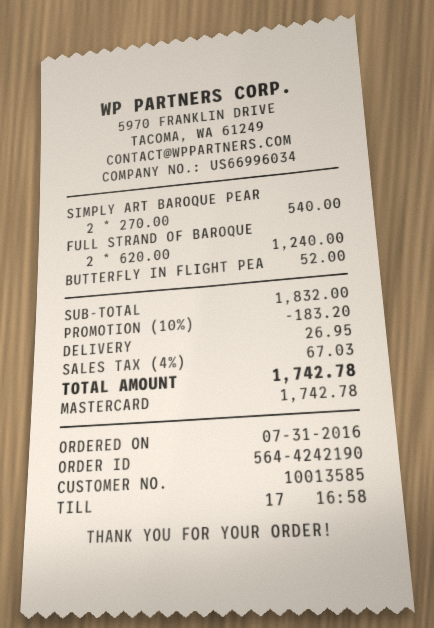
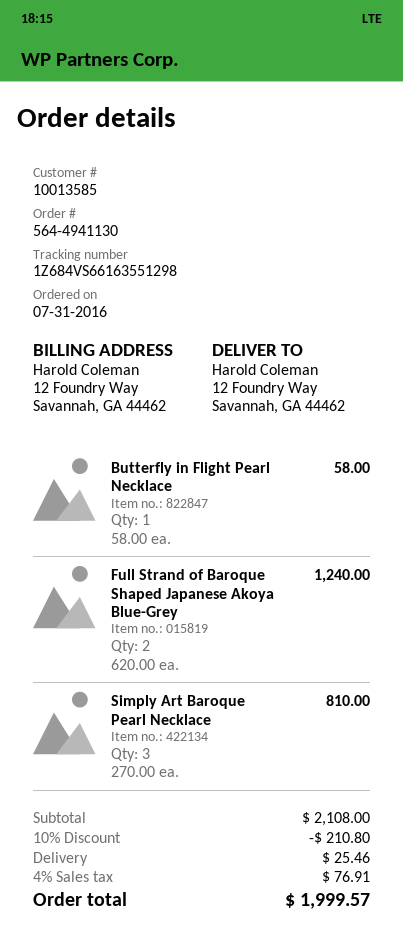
order number: 564-4242190 -> 564-4941130
SIMPLY ART BAROQUE PEAR: 2 x 270.00 = 540.00 -> 3 x 270.00 = 810.00
BUTTERFLY IN FLIGHT PEA: 1 x 52.00 = 52.00 -> 1 x 58.00 = 58.00
subtotal: 1832.00 -> 2108.00
discount: 10% = 183.20 -> 10% = 210.80
shipping: 26.95 -> 25.46
tax: 4% = 67.03 -> 4% = 76.91
total: 1742.78 -> 1999.57

